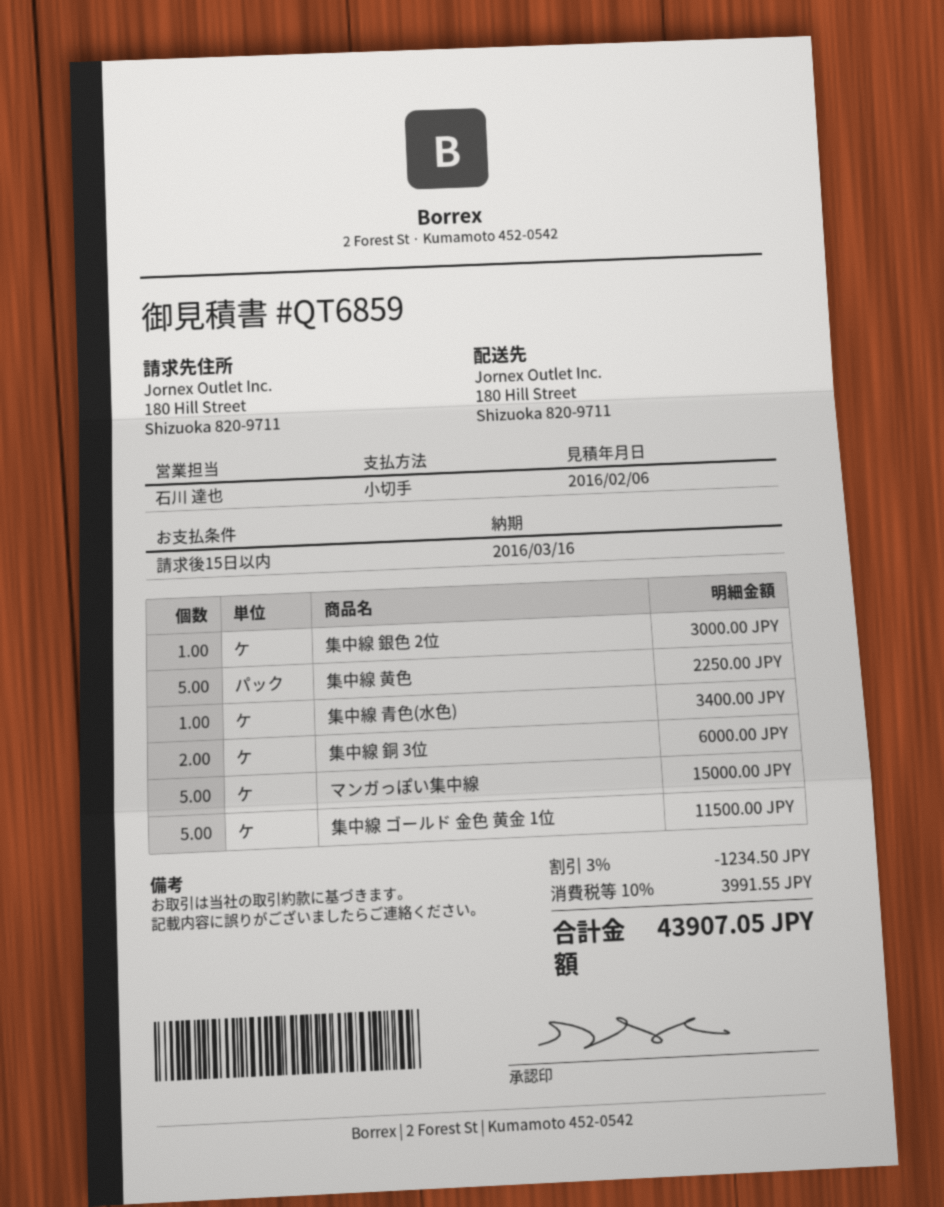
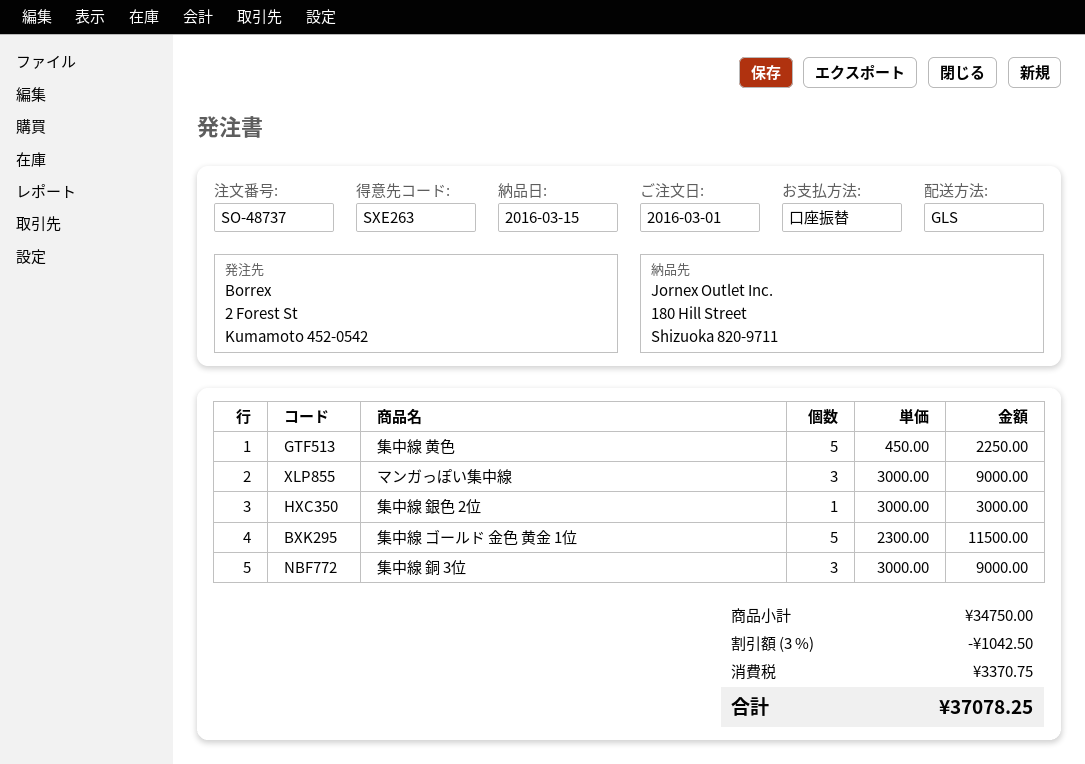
delivery date: 2016-03-16 -> 2016-03-15
payment method: cheque -> direct debit
集中線 青色(水色): 1 for 3400.00 -> none
集中線 銅 3位: 2 for 6000.00 -> 3 for 9000.00
マンガっぽい集中線: 5 for 15000.00 -> 3 for 9000.00
discount: 3% = 1234.50 -> 3% = 1042.50
tax: 3991.55 -> 3370.75
total: 43907.05 -> 37078.25

